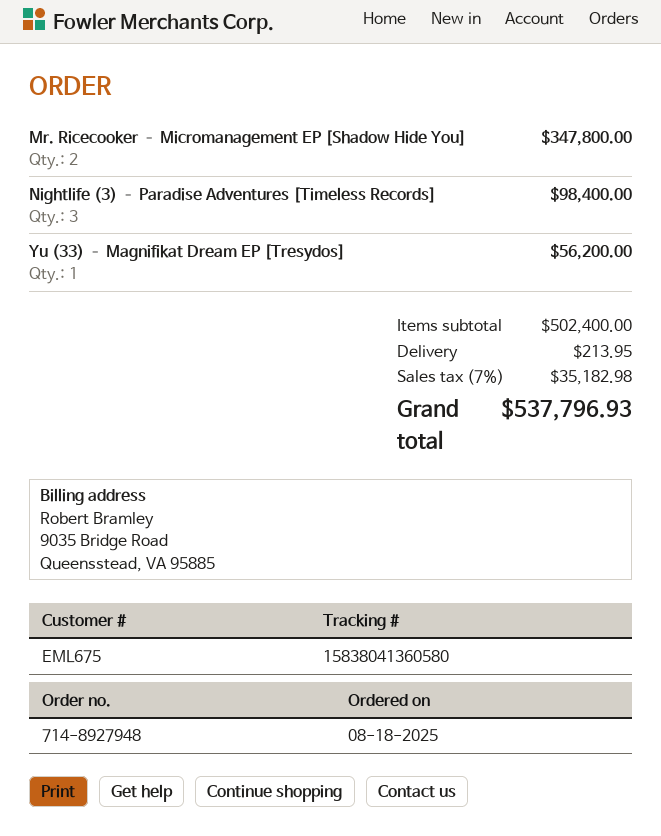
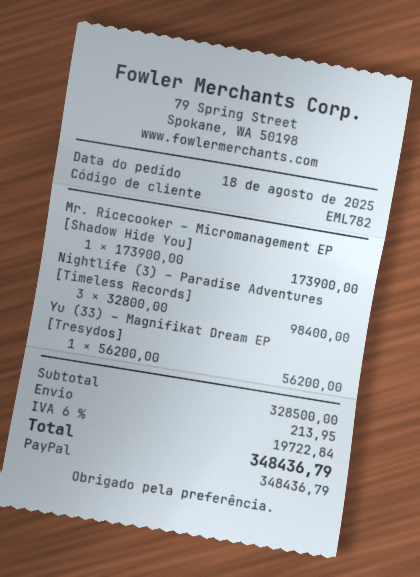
customer number: EML675 -> EML782
Mr. Ricecooker – Micromanagement EP [Shadow Hide You]: 2 for 347800.00 -> 1 for 173900.00
subtotal: 502400.00 -> 328500.00
tax: 7% = 35182.98 -> 6% = 19722.84
total: 537796.93 -> 348436.79

